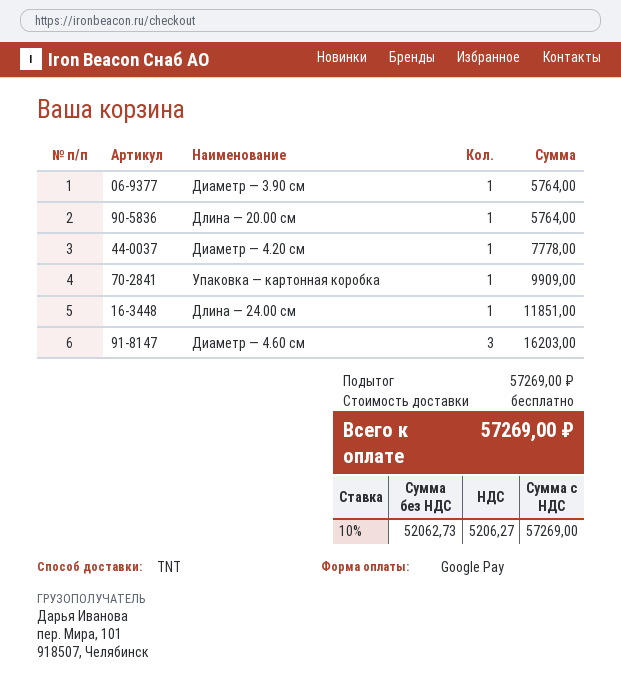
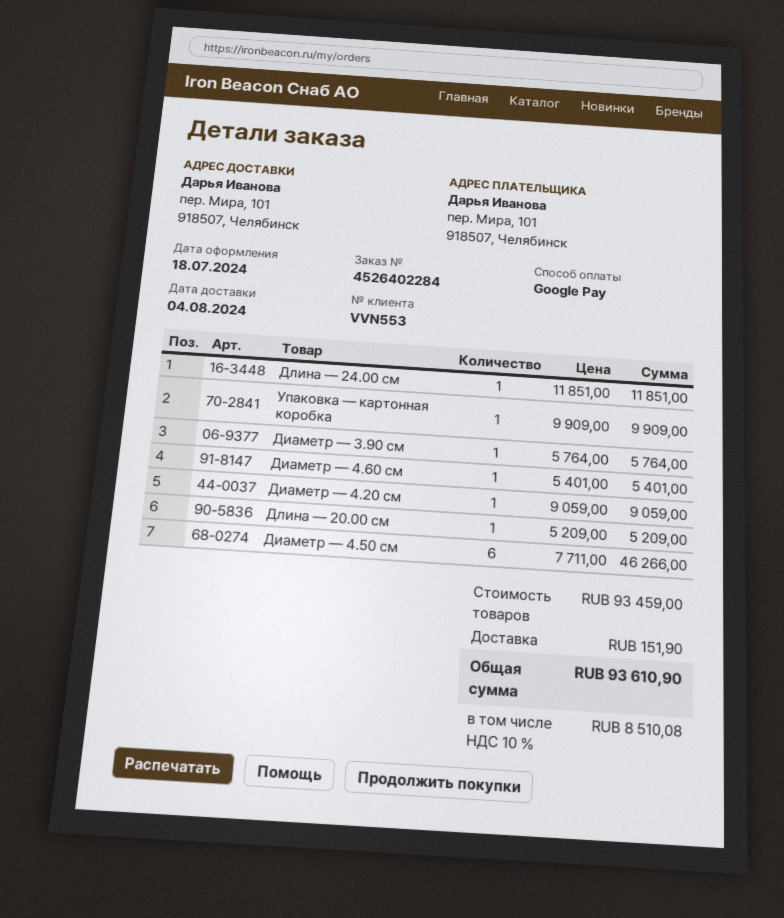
Длина — 20.00 см: 1 for 5764.00 -> 1 for 5209.00
Диаметр — 4.20 см: 1 for 7778.00 -> 1 for 9059.00
Диаметр — 4.60 см: 3 for 16203.00 -> 1 for 5401.00
Диаметр — 4.50 см: none -> 6 for 46266.00
subtotal: 57269.00 -> 93459.00
shipping: 0.00 -> 151.90
tax: 10% = 5206.27 -> 10% = 8510.08
total: 57269.00 -> 93610.90

